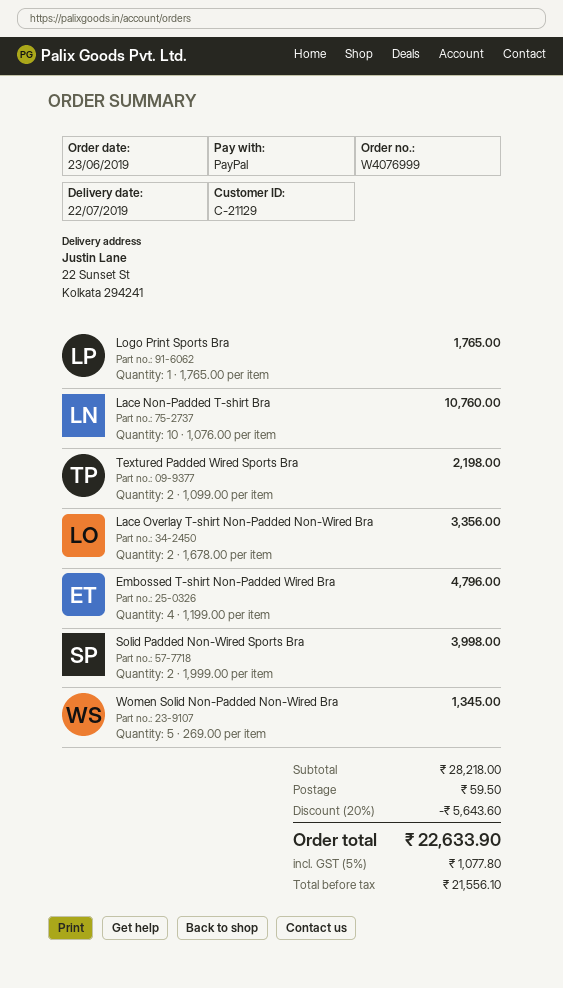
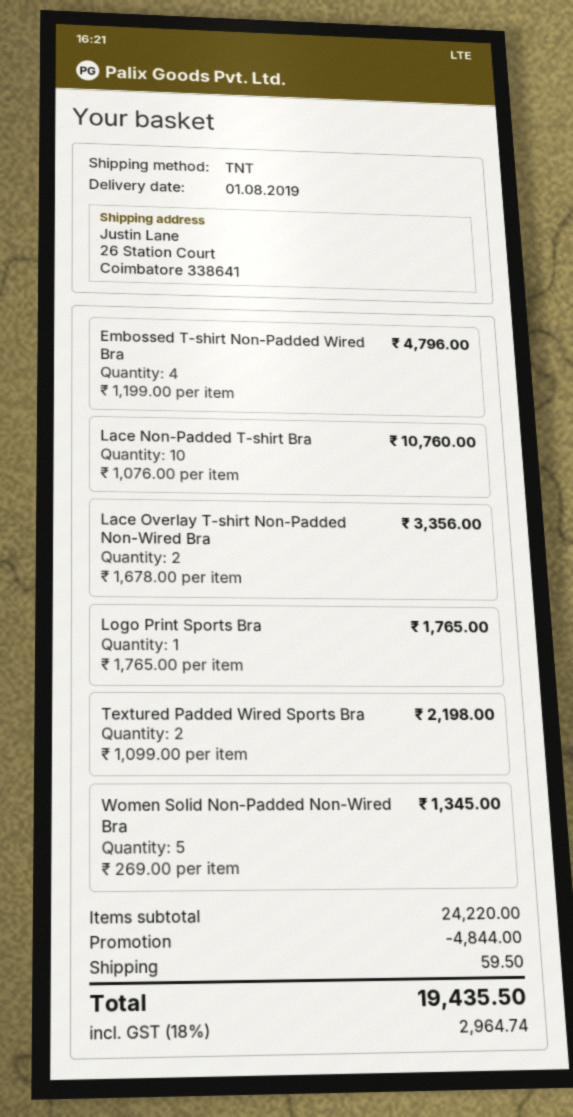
delivery date: 2019-07-22 -> 2019-08-01
ship to: 22 Sunset St, Kolkata 294241 -> 26 Station Court, Coimbatore 338641
Solid Padded Non-Wired Sports Bra: 2 x 1999.00 = 3998.00 -> none
subtotal: 28218.00 -> 24220.00
discount: 5643.60 -> 4844.00
tax: 5% = 1077.80 -> 18% = 2964.74
total: 22633.90 -> 19435.50

